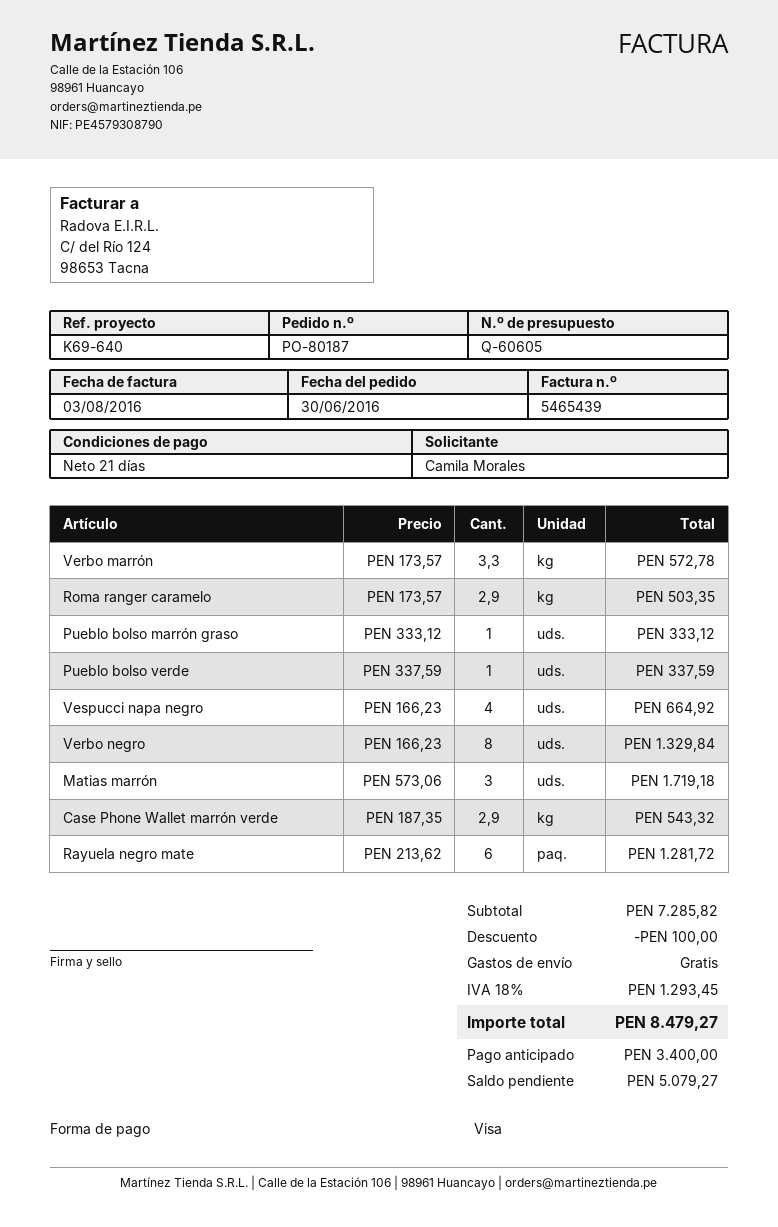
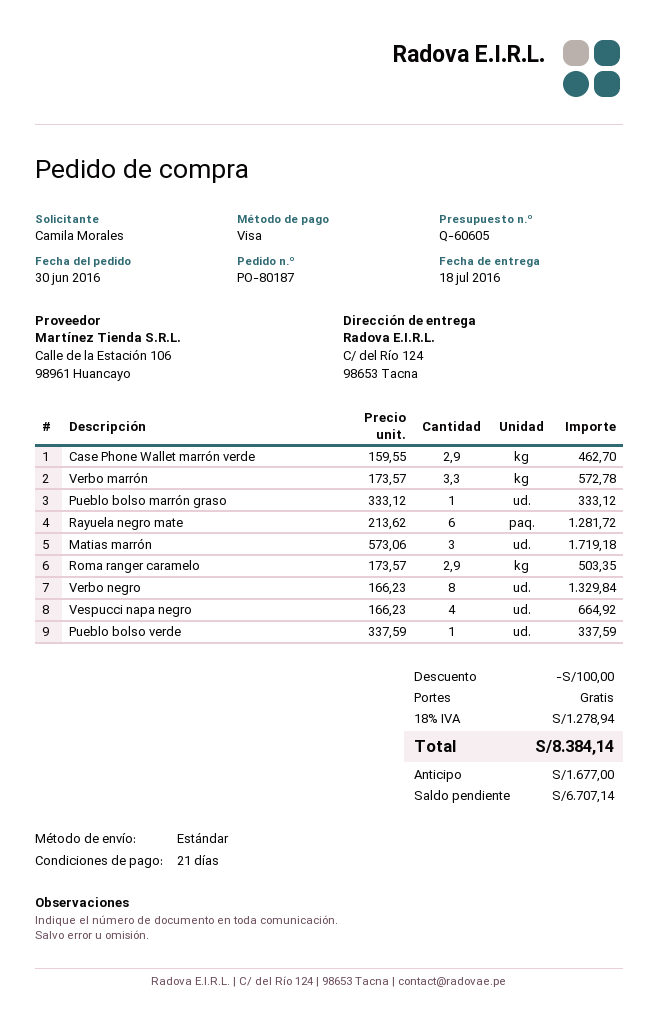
Case Phone Wallet marrón verde: 2.9 x 187.35 = 543.32 -> 2.9 x 159.55 = 462.70
tax: 18% = 1293.45 -> 18% = 1278.94
total: 8479.27 -> 8384.14
deposit: 3400.00 -> 1677.00
balance: 5079.27 -> 6707.14

